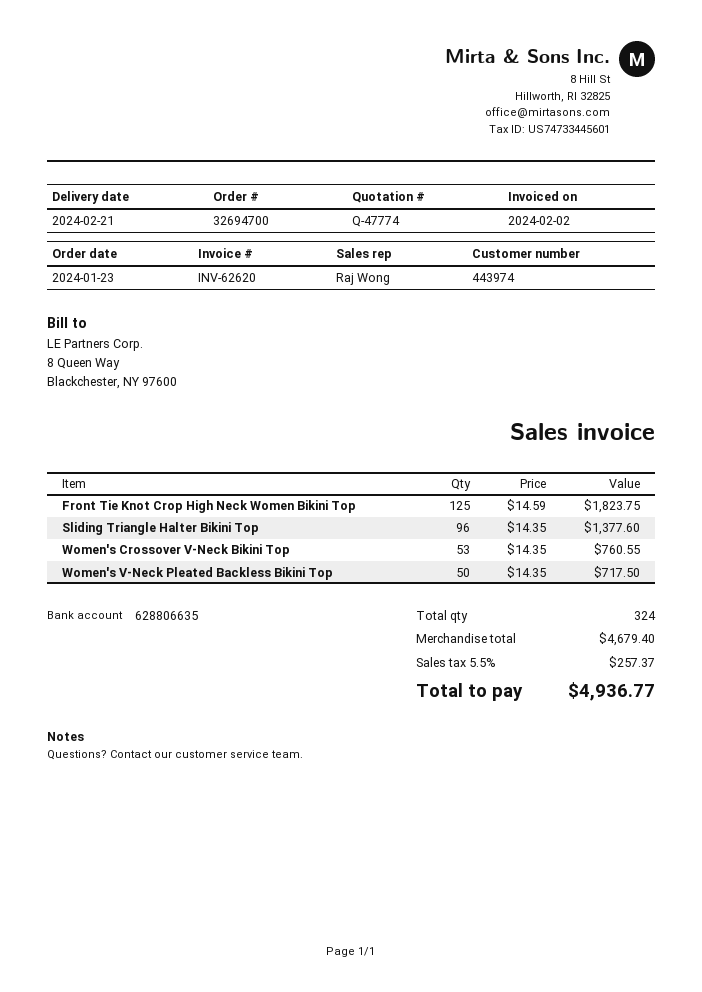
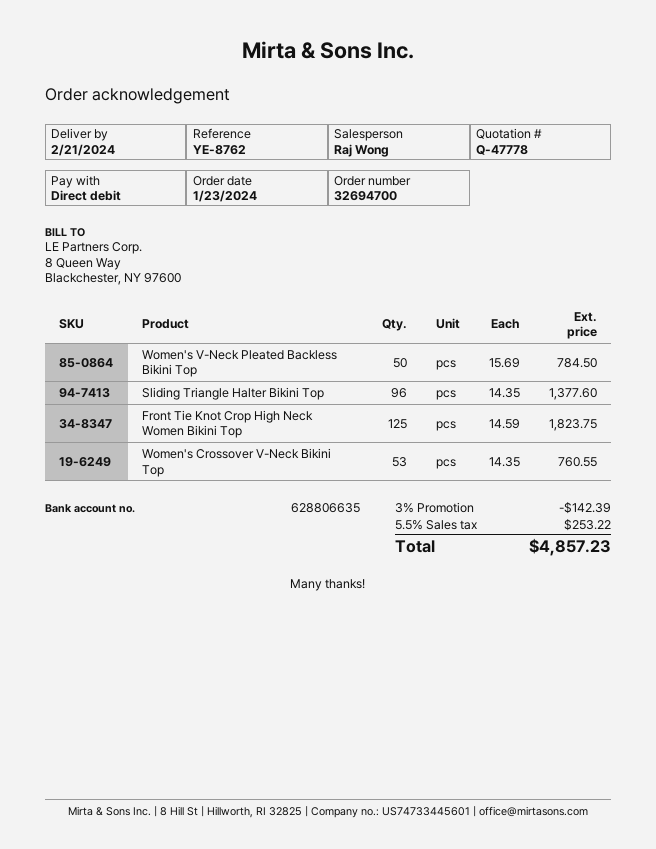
quote number: Q-47774 -> Q-47778
Women's V-Neck Pleated Backless Bikini Top: 50 x 14.35 = 717.50 -> 50 x 15.69 = 784.50
discount: none -> 3% = 142.39
tax: 5.5% = 257.37 -> 5.5% = 253.22
total: 4936.77 -> 4857.23

